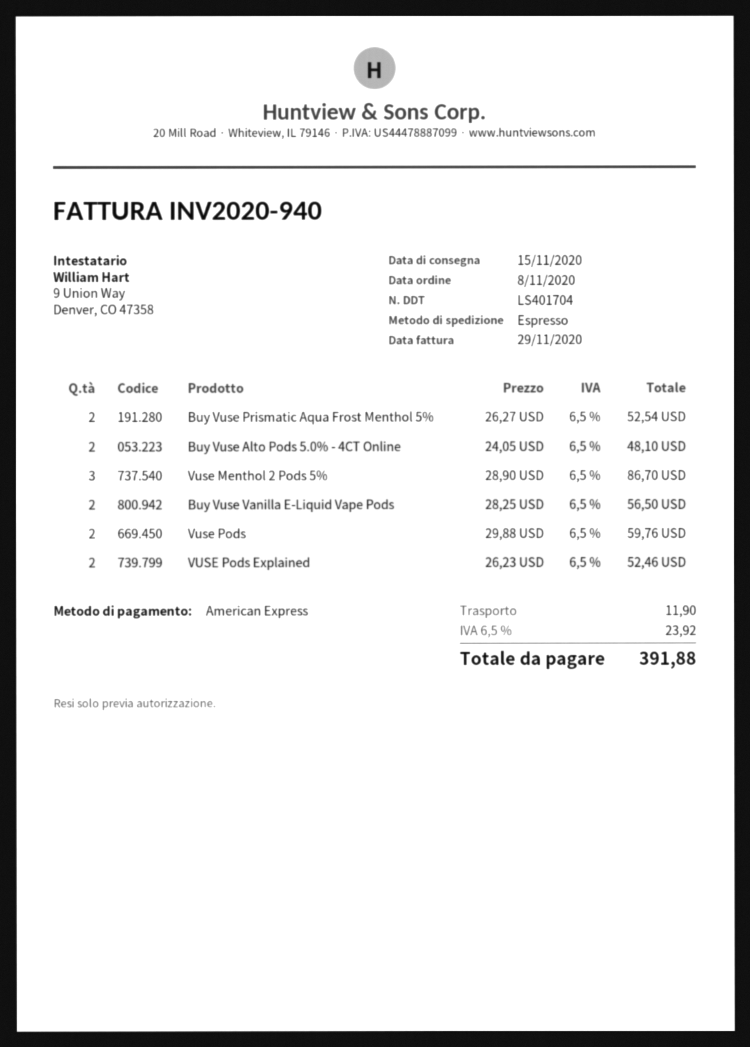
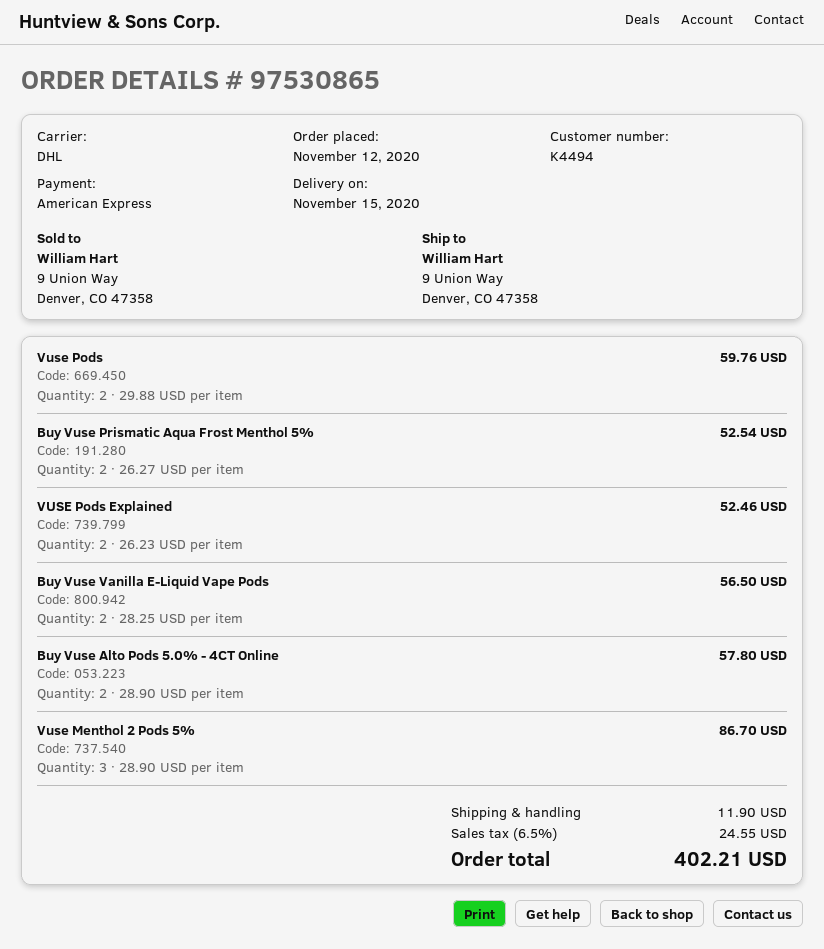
order date: 2020-11-08 -> 2020-11-12
shipping method: express -> DHL
Buy Vuse Alto Pods 5.0% - 4CT Online: 2 x 24.05 = 48.10 -> 2 x 28.90 = 57.80
tax: 6.5% = 23.92 -> 6.5% = 24.55
total: 391.88 -> 402.21

